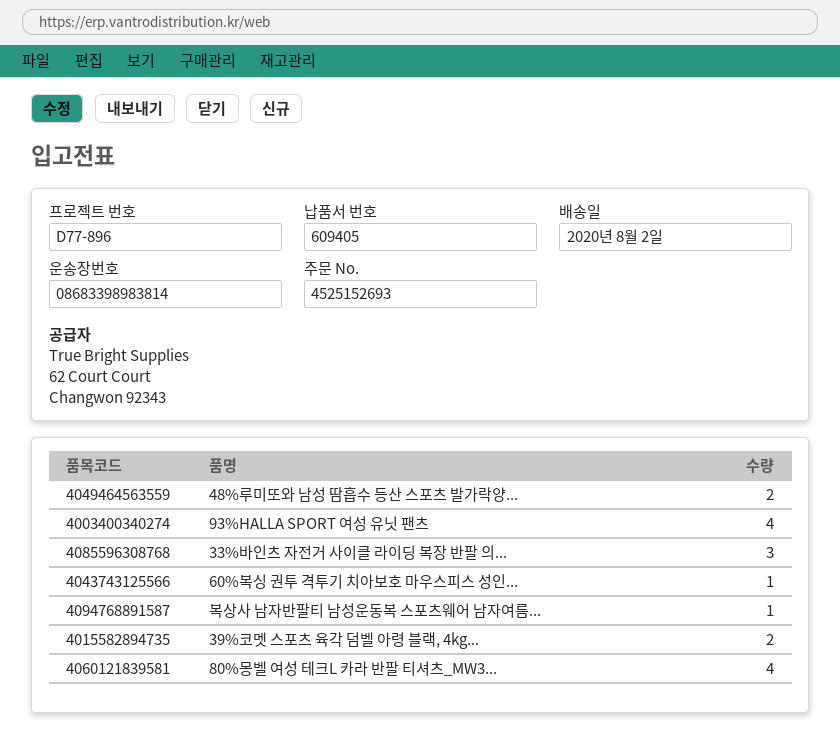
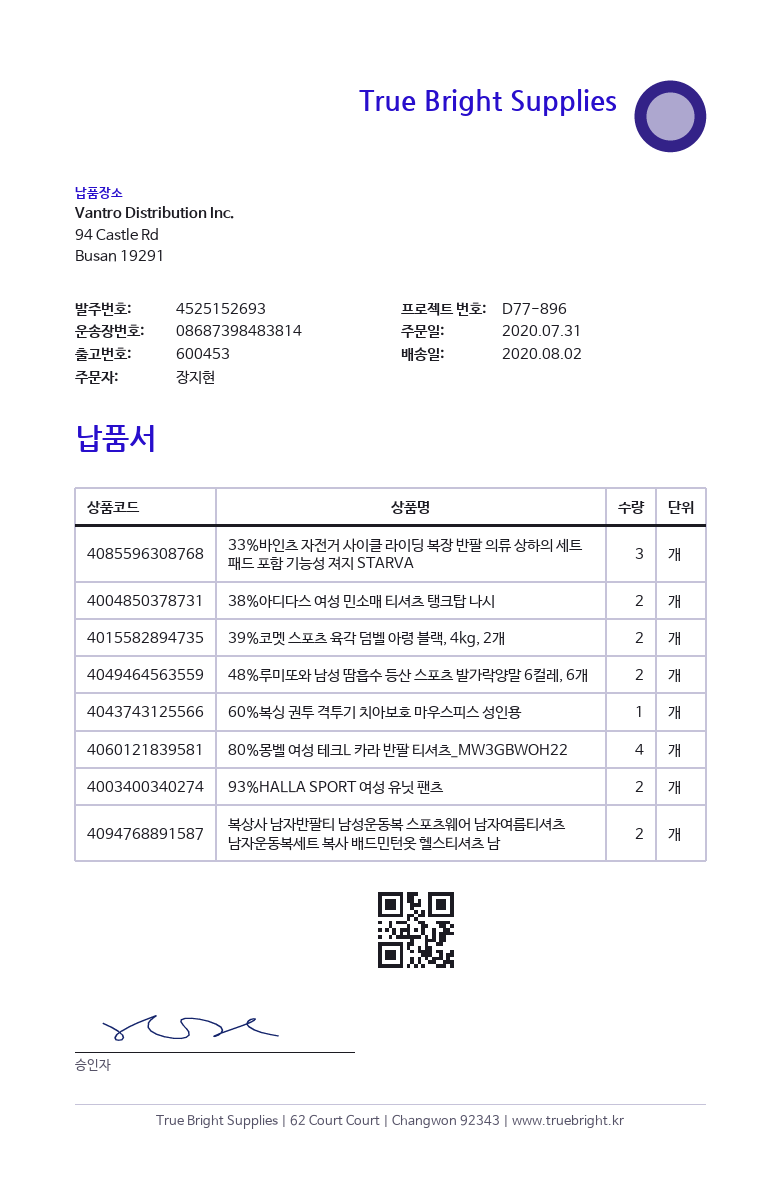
delivery note number: 609405 -> 600453
tracking number: 08683398983814 -> 08687398483814
93%HALLA SPORT 여성 유닛 팬츠: 4 -> 2
복상사 남자반팔티 남성운동복 스포츠웨어 남자여름...: 1 -> 2
38%아디다스 여성 민소매 티셔츠 탱크탑 나시: none -> 2

